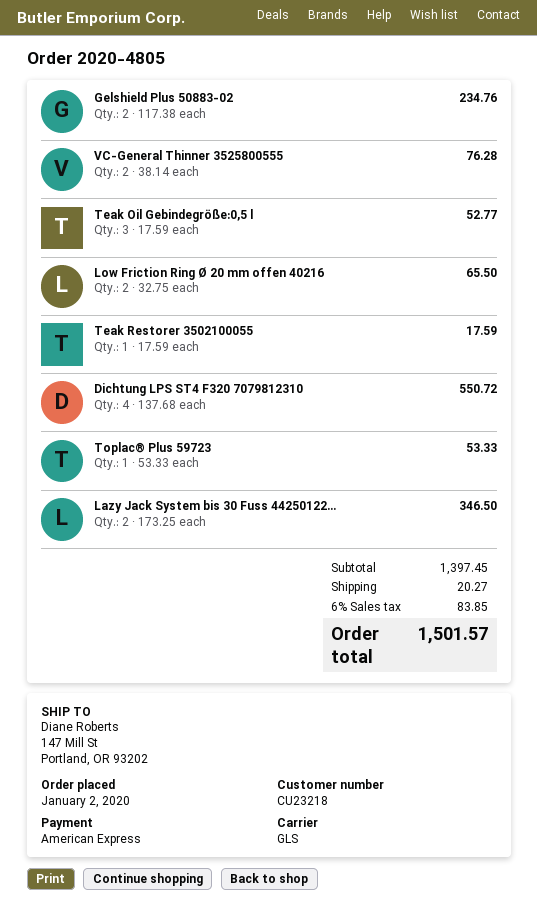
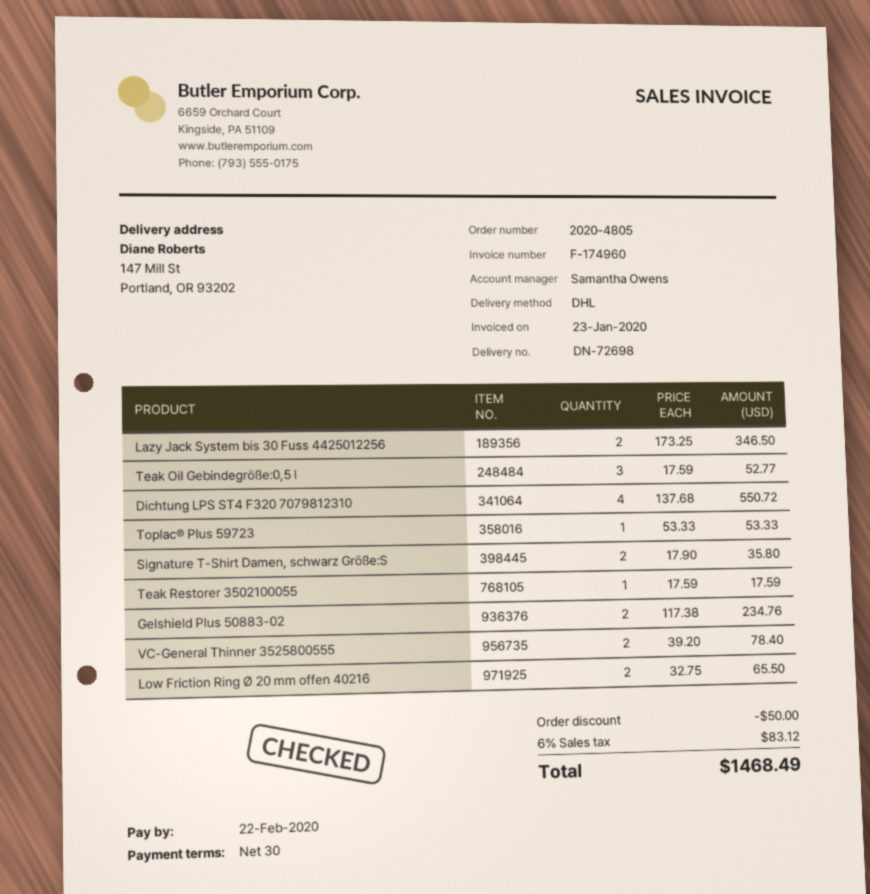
shipping method: GLS -> DHL
VC-General Thinner 3525800555: 2 x 38.14 = 76.28 -> 2 x 39.20 = 78.40
Signature T-Shirt Damen, schwarz Größe:S: none -> 2 x 17.90 = 35.80
discount: none -> 50.00
shipping: 20.27 -> none
tax: 6% = 83.85 -> 6% = 83.12
total: 1501.57 -> 1468.49

